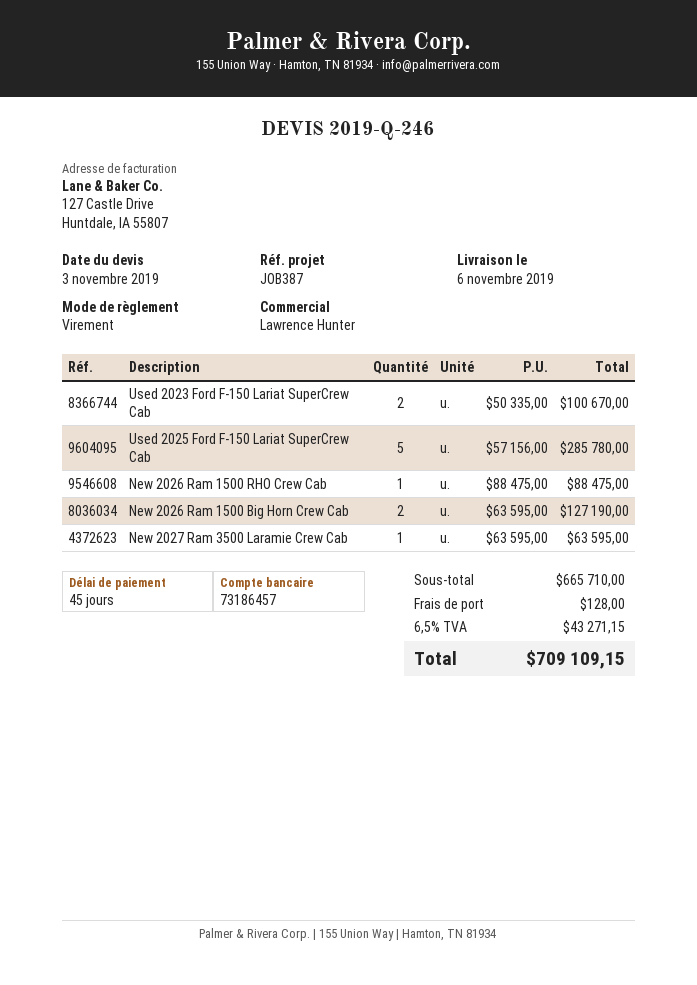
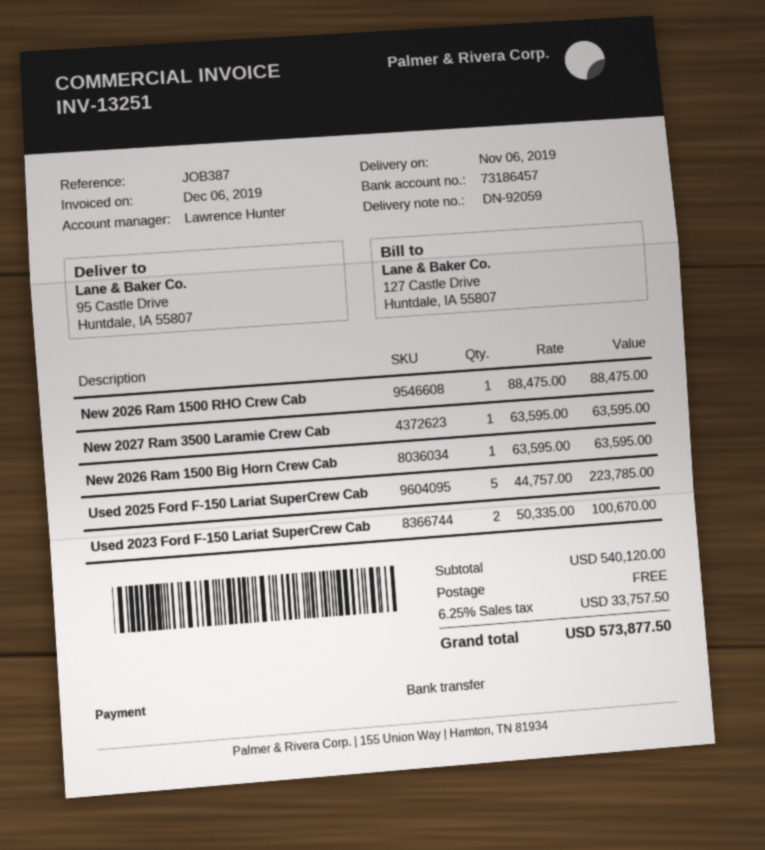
Used 2025 Ford F-150 Lariat SuperCrew Cab: 5 x 57156.00 = 285780.00 -> 5 x 44757.00 = 223785.00
New 2026 Ram 1500 Big Horn Crew Cab: 2 x 63595.00 = 127190.00 -> 1 x 63595.00 = 63595.00
subtotal: 665710.00 -> 540120.00
shipping: 128.00 -> 0.00
tax: 6.5% = 43271.15 -> 6.25% = 33757.50
total: 709109.15 -> 573877.50

